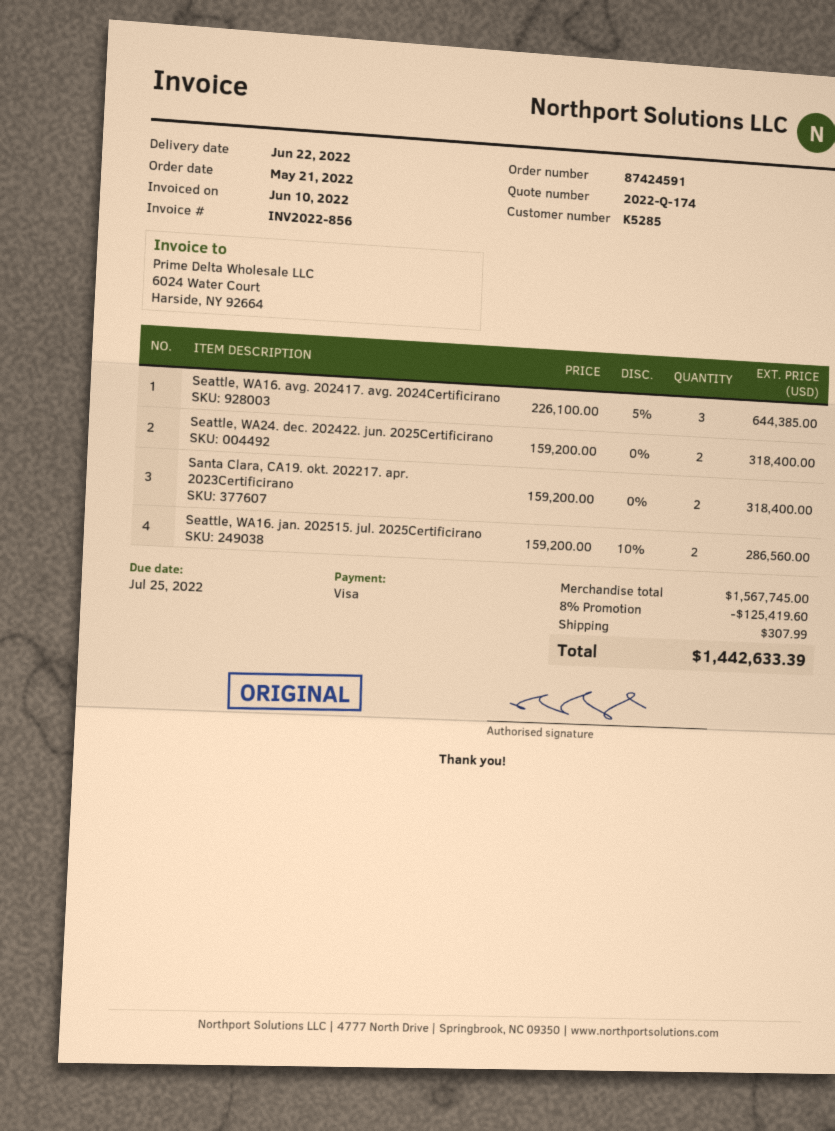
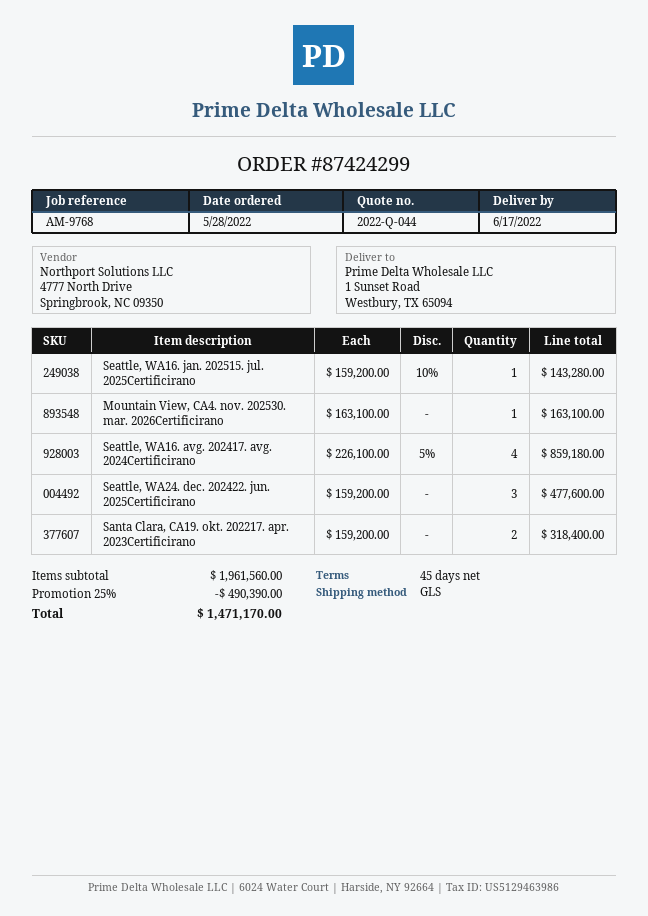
quote number: 2022-Q-174 -> 2022-Q-044
order number: 87424591 -> 87424299
order date: 2022-05-21 -> 2022-05-28
delivery date: 2022-06-22 -> 2022-06-17
Seattle, WA16. avg. 202417. avg. 2024Certificirano: 3 x 226100.00 - 5% = 644385.00 -> 4 x 226100.00 - 5% = 859180.00
Seattle, WA24. dec. 202422. jun. 2025Certificirano: 2 x 159200.00 = 318400.00 -> 3 x 159200.00 = 477600.00
Seattle, WA16. jan. 202515. jul. 2025Certificirano: 2 x 159200.00 - 10% = 286560.00 -> 1 x 159200.00 - 10% = 143280.00
Mountain View, CA4. nov. 202530. mar. 2026Certificirano: none -> 1 x 163100.00 = 163100.00
subtotal: 1567745.00 -> 1961560.00
discount: 8% = 125419.60 -> 25% = 490390.00
shipping: 307.99 -> none
total: 1442633.39 -> 1471170.00

